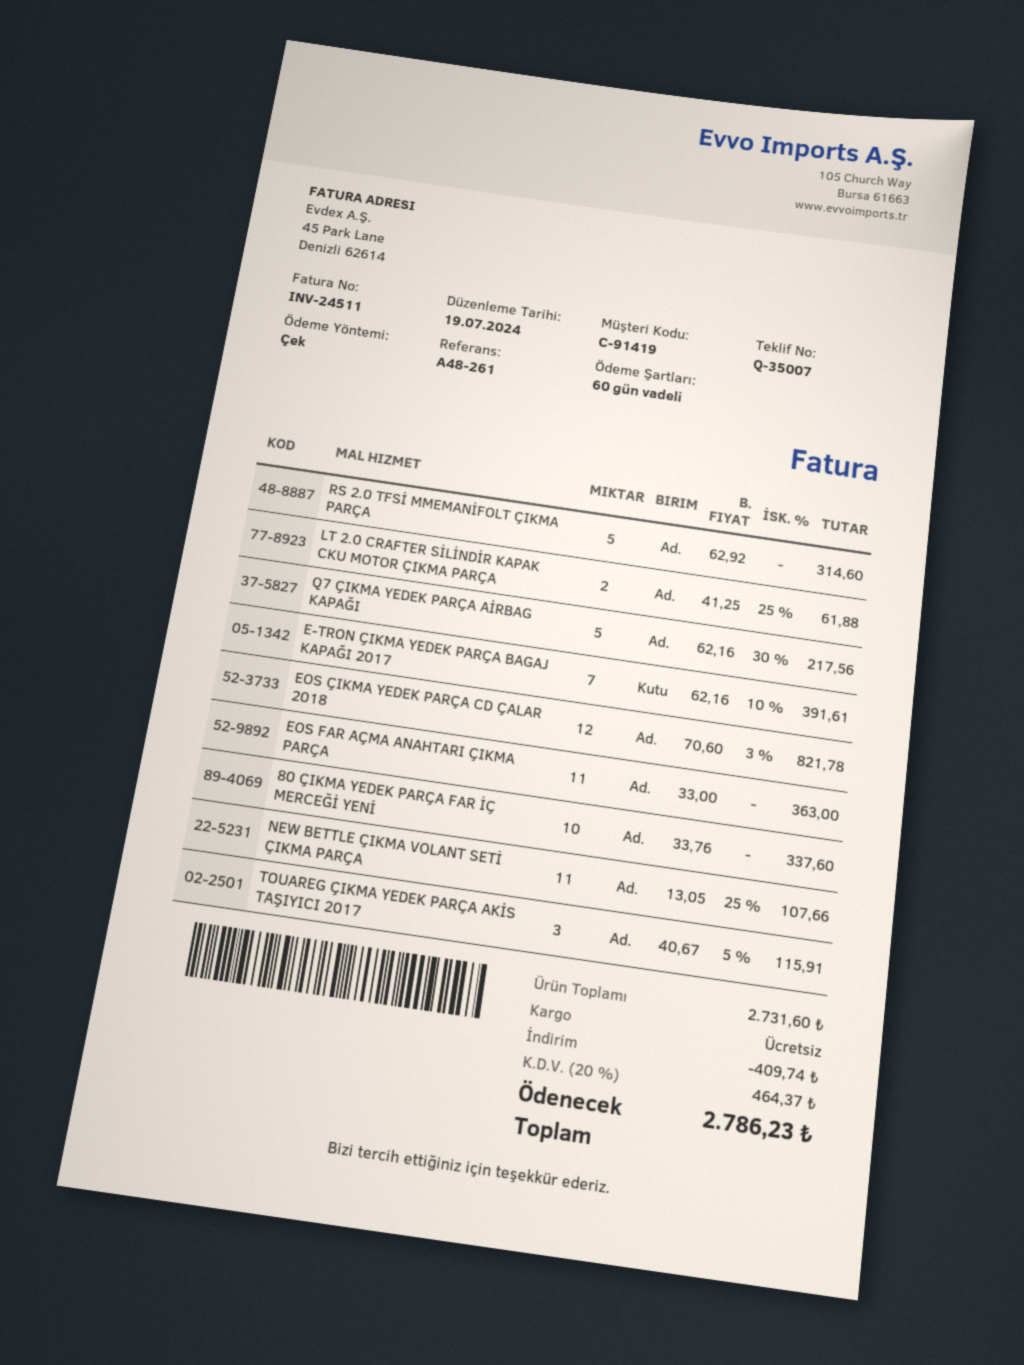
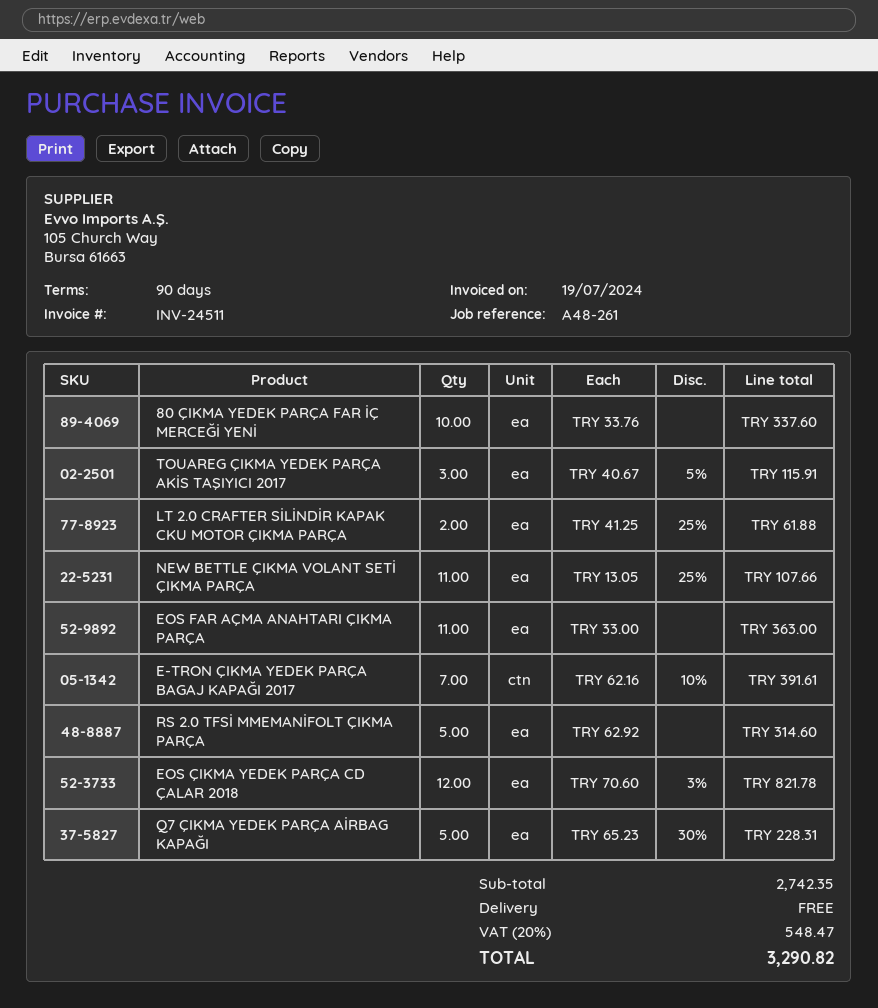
payment terms: 60 days -> 90 days
Q7 ÇIKMA YEDEK PARÇA AİRBAG KAPAĞI: 5 x 62.16 - 30% = 217.56 -> 5 x 65.23 - 30% = 228.31
subtotal: 2731.60 -> 2742.35
discount: 409.74 -> none
tax: 20% = 464.37 -> 20% = 548.47
total: 2786.23 -> 3290.82

